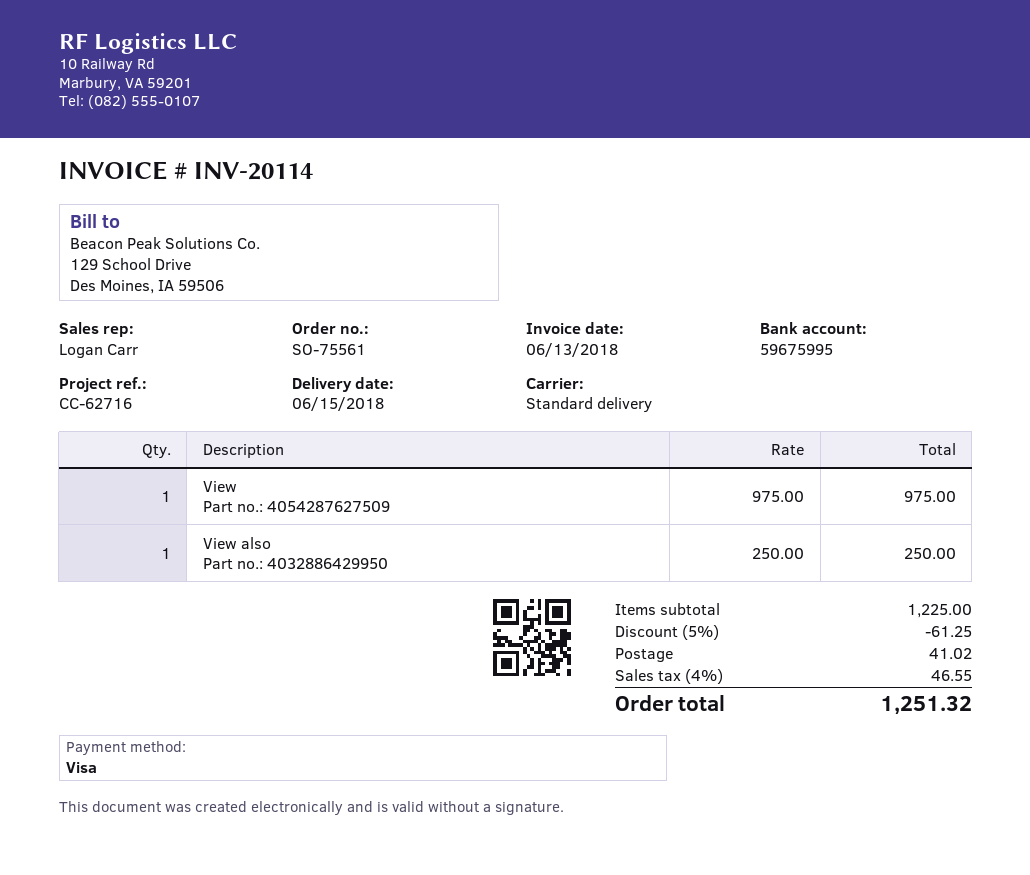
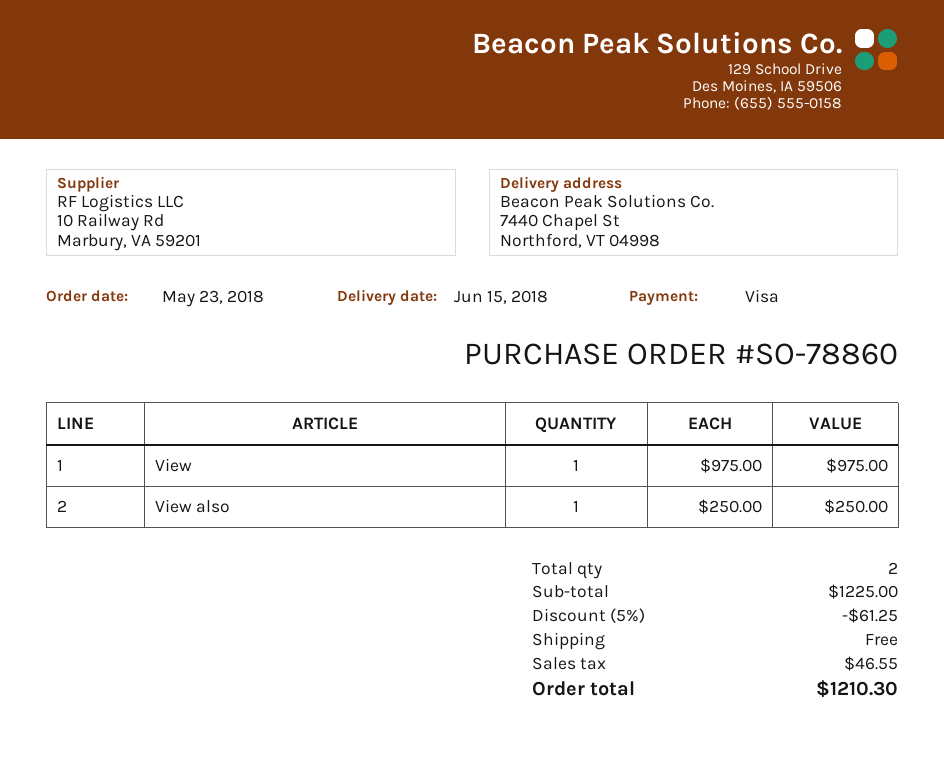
order number: SO-75561 -> SO-78860
shipping: 41.02 -> 0.00
total: 1251.32 -> 1210.30

